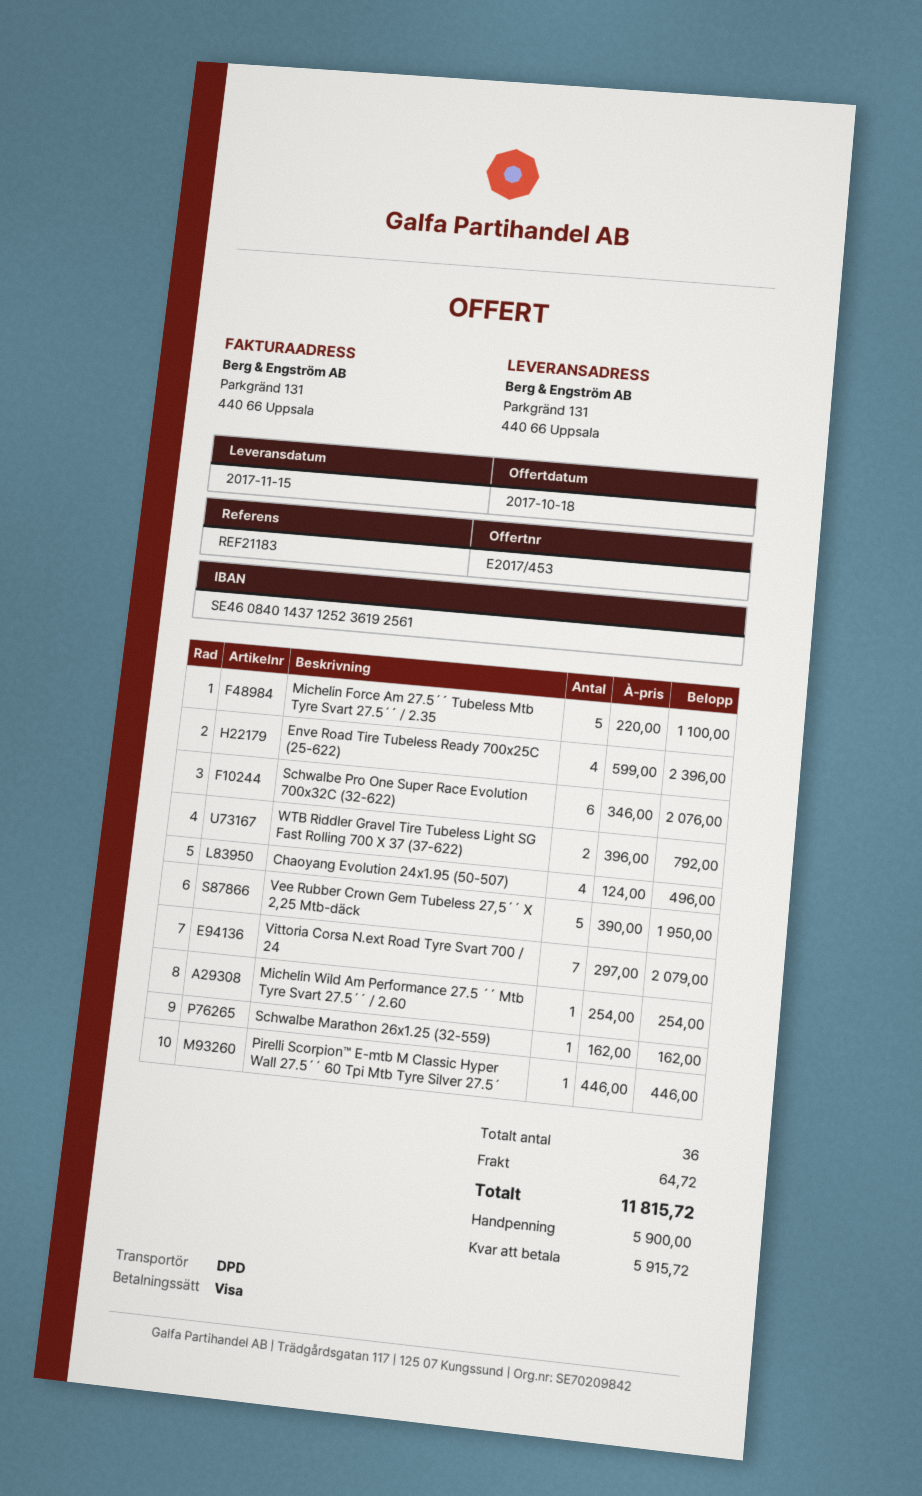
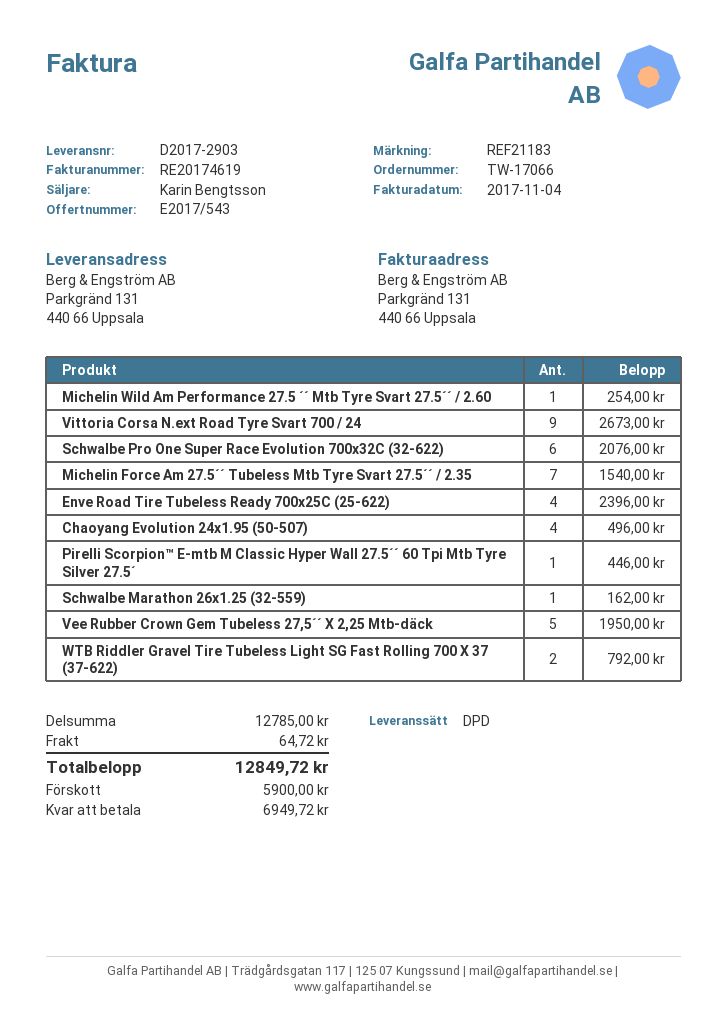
quote number: E2017/453 -> E2017/543
Michelin Force Am 27.5´´ Tubeless Mtb Tyre Svart 27.5´´ / 2.35: 5 for 1100.00 -> 7 for 1540.00
Vittoria Corsa N.ext Road Tyre Svart 700 / 24: 7 for 2079.00 -> 9 for 2673.00
total: 11815.72 -> 12849.72
balance: 5915.72 -> 6949.72

